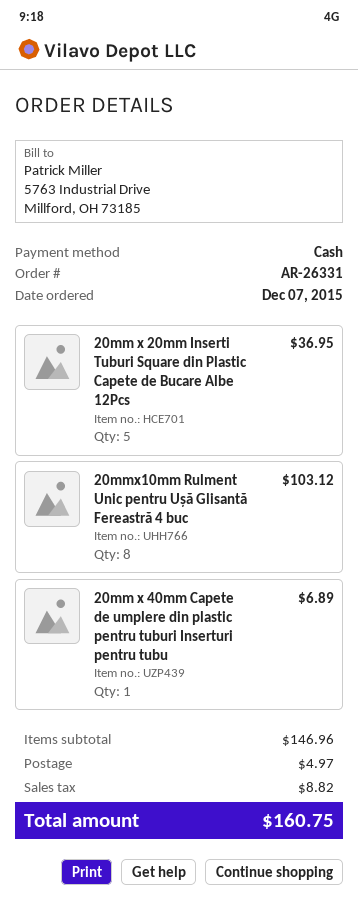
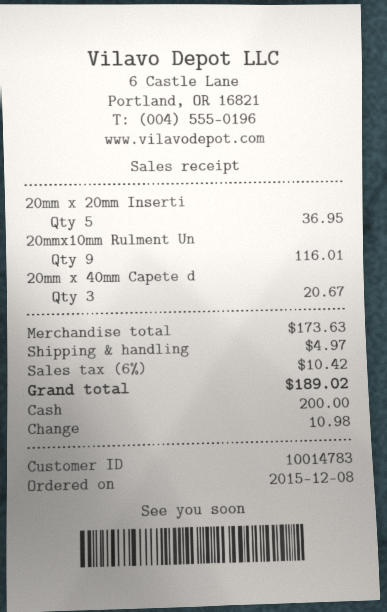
order date: 2015-12-07 -> 2015-12-08
20mmx10mm Rulment Unic pentru Ușă Glisantă Fereastră 4 buc: 8 for 103.12 -> 9 for 116.01
20mm x 40mm Capete de umplere din plastic pentru tuburi Inserturi pentru tubu: 1 for 6.89 -> 3 for 20.67
subtotal: 146.96 -> 173.63
tax: 8.82 -> 10.42
total: 160.75 -> 189.02

